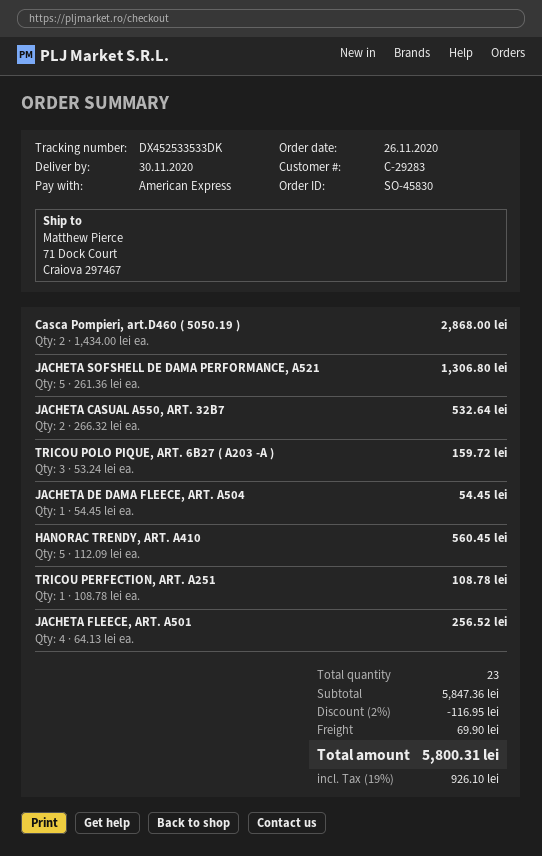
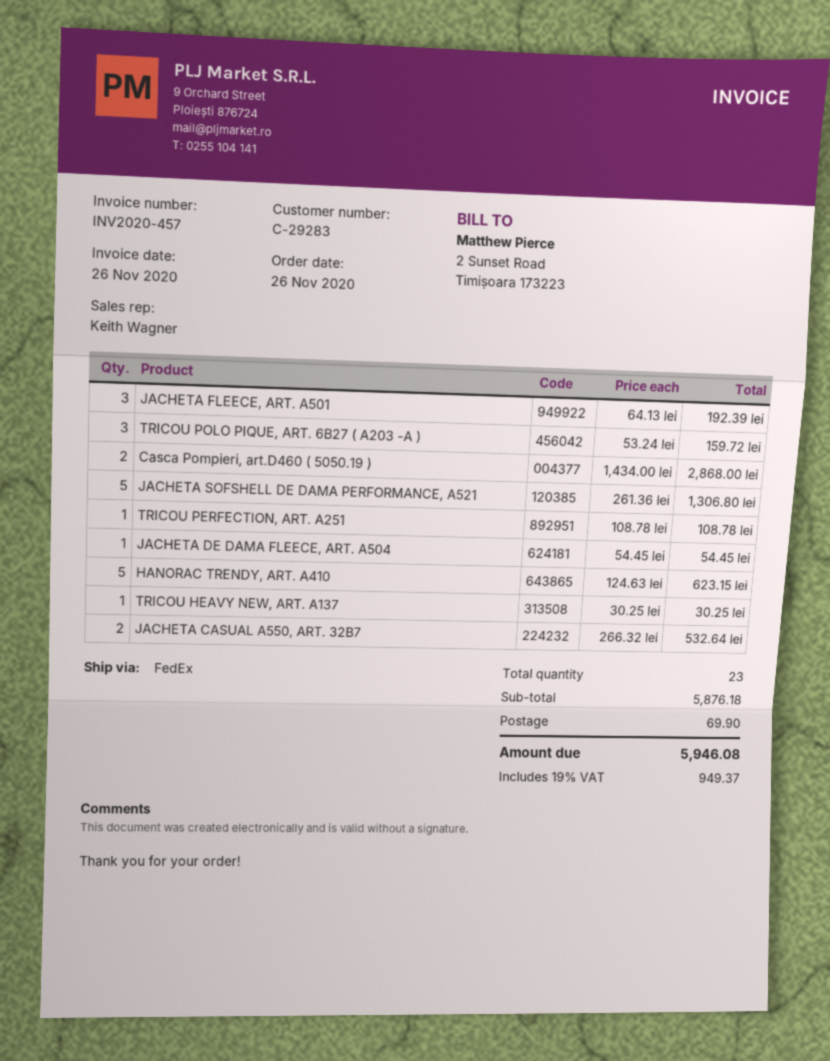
HANORAC TRENDY, ART. A410: 5 x 112.09 = 560.45 -> 5 x 124.63 = 623.15
JACHETA FLEECE, ART. A501: 4 x 64.13 = 256.52 -> 3 x 64.13 = 192.39
TRICOU HEAVY NEW, ART. A137: none -> 1 x 30.25 = 30.25
subtotal: 5847.36 -> 5876.18
discount: 2% = 116.95 -> none
tax: 19% = 926.10 -> 19% = 949.37
total: 5800.31 -> 5946.08

